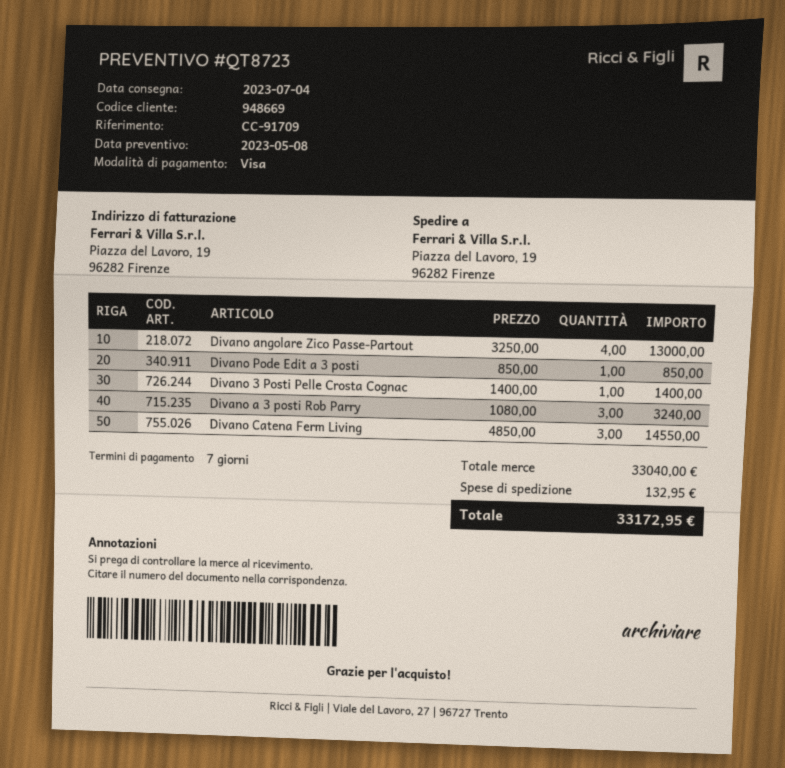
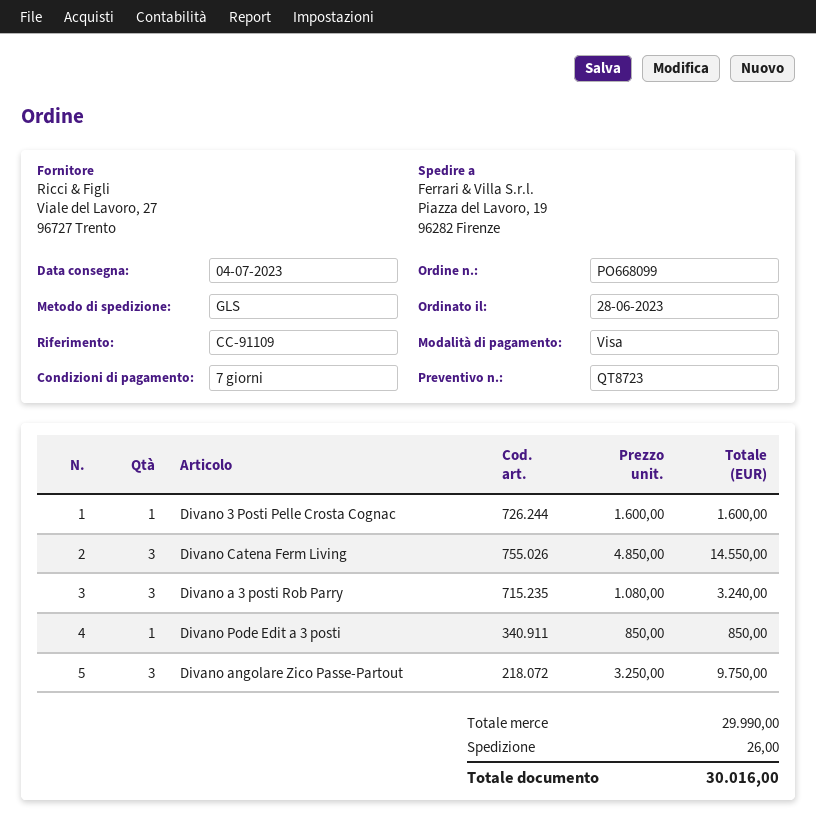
reference: CC-91709 -> CC-91109
Divano angolare Zico Passe-Partout: 4 x 3250.00 = 13000.00 -> 3 x 3250.00 = 9750.00
Divano 3 Posti Pelle Crosta Cognac: 1 x 1400.00 = 1400.00 -> 1 x 1600.00 = 1600.00
subtotal: 33040.00 -> 29990.00
shipping: 132.95 -> 26.00
total: 33172.95 -> 30016.00

